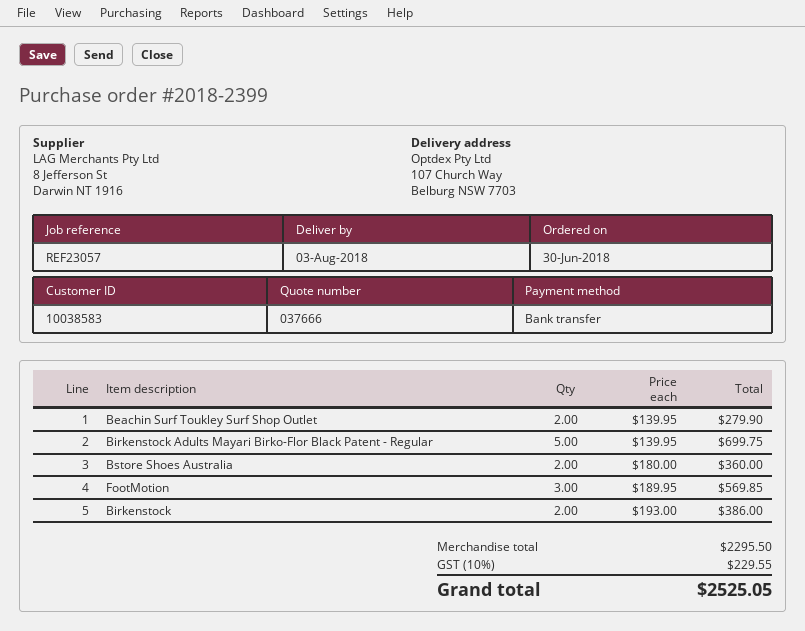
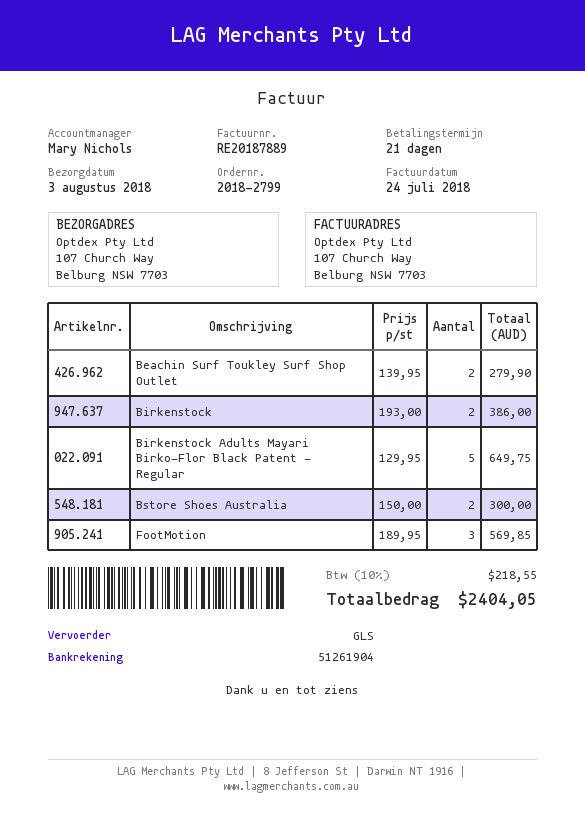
order number: 2018-2399 -> 2018-2799
Birkenstock Adults Mayari Birko-Flor Black Patent - Regular: 5 x 139.95 = 699.75 -> 5 x 129.95 = 649.75
Bstore Shoes Australia: 2 x 180.00 = 360.00 -> 2 x 150.00 = 300.00
tax: 10% = 229.55 -> 10% = 218.55
total: 2525.05 -> 2404.05

